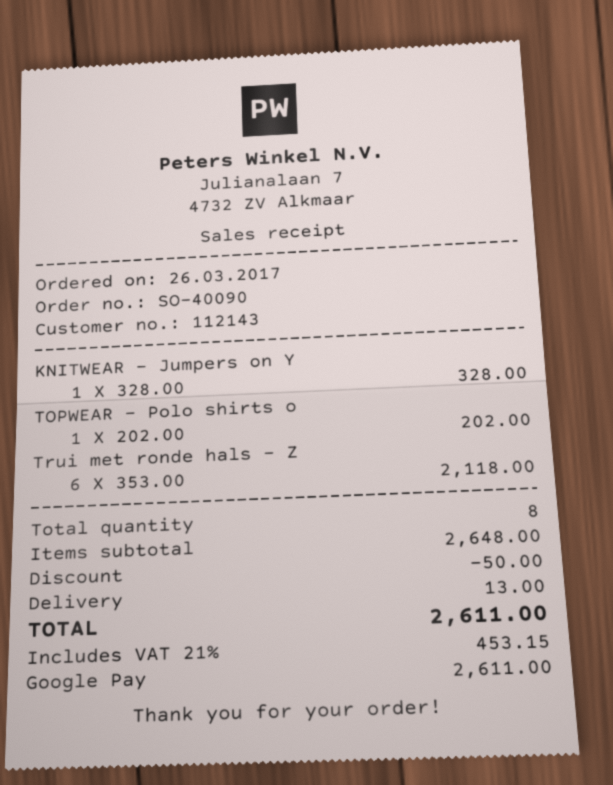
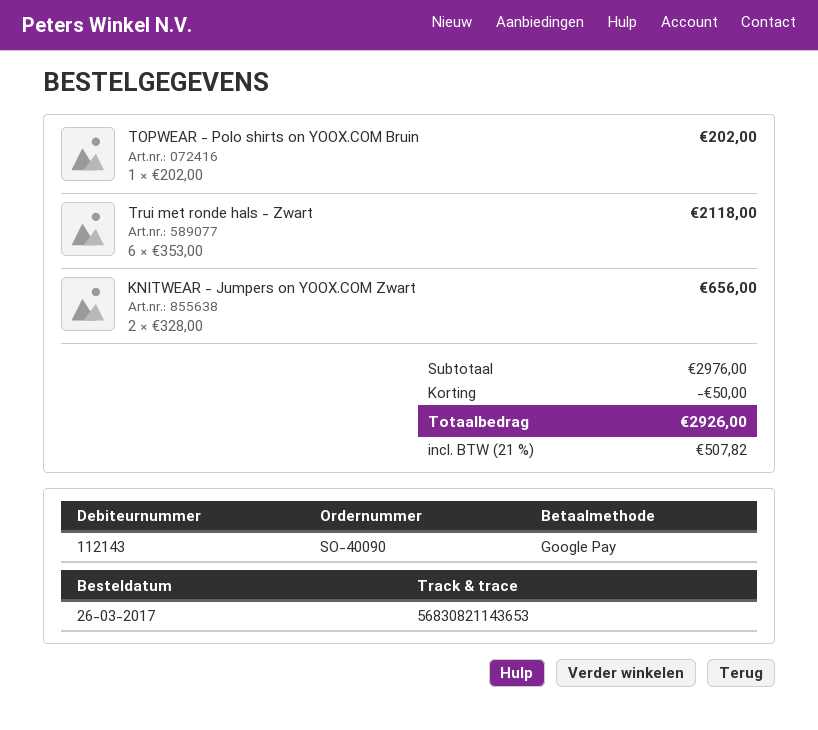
KNITWEAR - Jumpers on Y: 1 x 328.00 = 328.00 -> 2 x 328.00 = 656.00
subtotal: 2648.00 -> 2976.00
shipping: 13.00 -> none
tax: 21% = 453.15 -> 21% = 507.82
total: 2611.00 -> 2926.00

